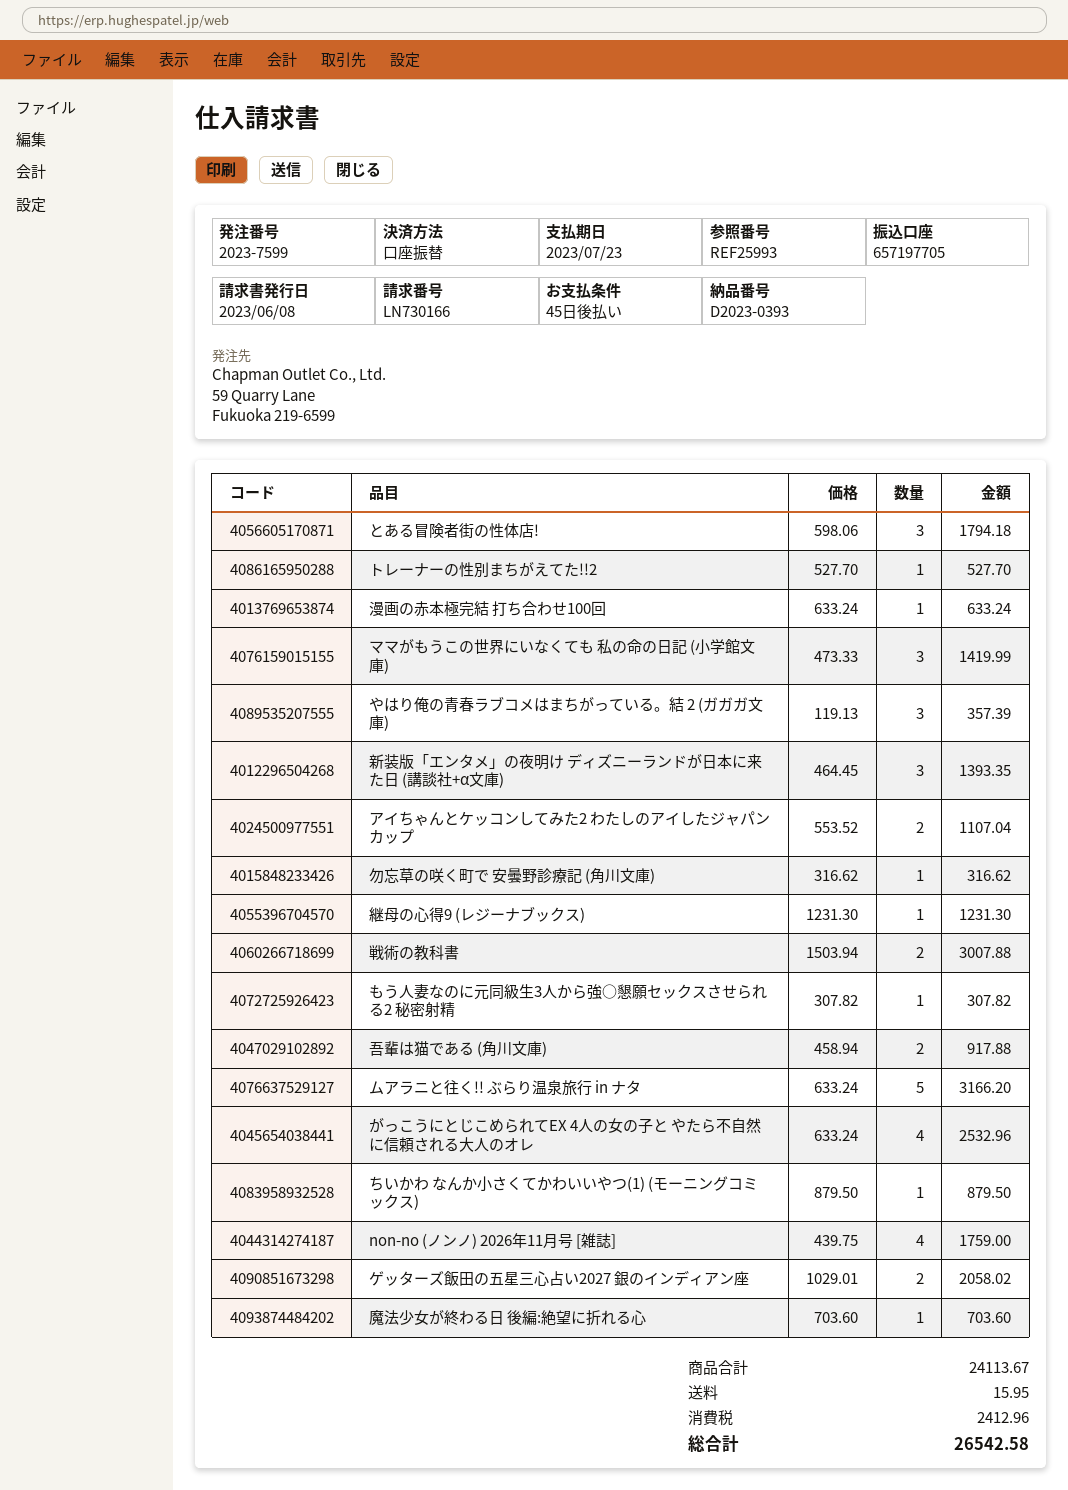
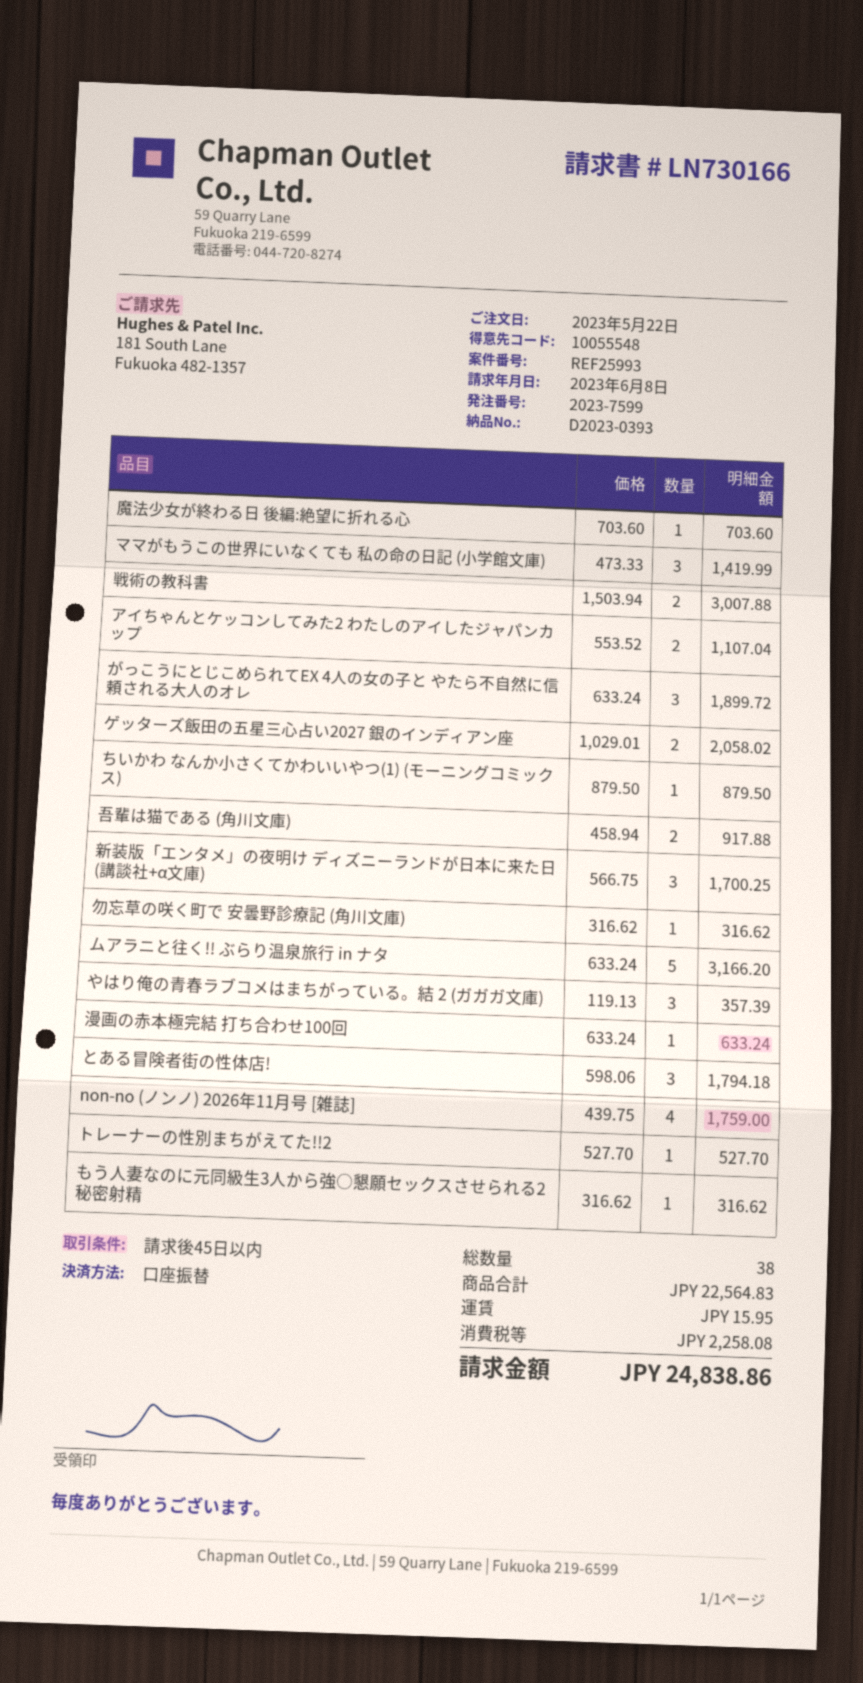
新装版「エンタメ」の夜明け ディズニーランドが日本に来た日 (講談社+α文庫): 3 x 464.45 = 1393.35 -> 3 x 566.75 = 1700.25
継母の心得9 (レジーナブックス): 1 x 1231.30 = 1231.30 -> none
もう人妻なのに元同級生3人から強○懇願セックスさせられる2 秘密射精: 1 x 307.82 = 307.82 -> 1 x 316.62 = 316.62
がっこうにとじこめられてEX 4人の女の子と やたら不自然に信頼される大人のオレ: 4 x 633.24 = 2532.96 -> 3 x 633.24 = 1899.72
subtotal: 24113.67 -> 22564.83
tax: 2412.96 -> 2258.08
total: 26542.58 -> 24838.86

